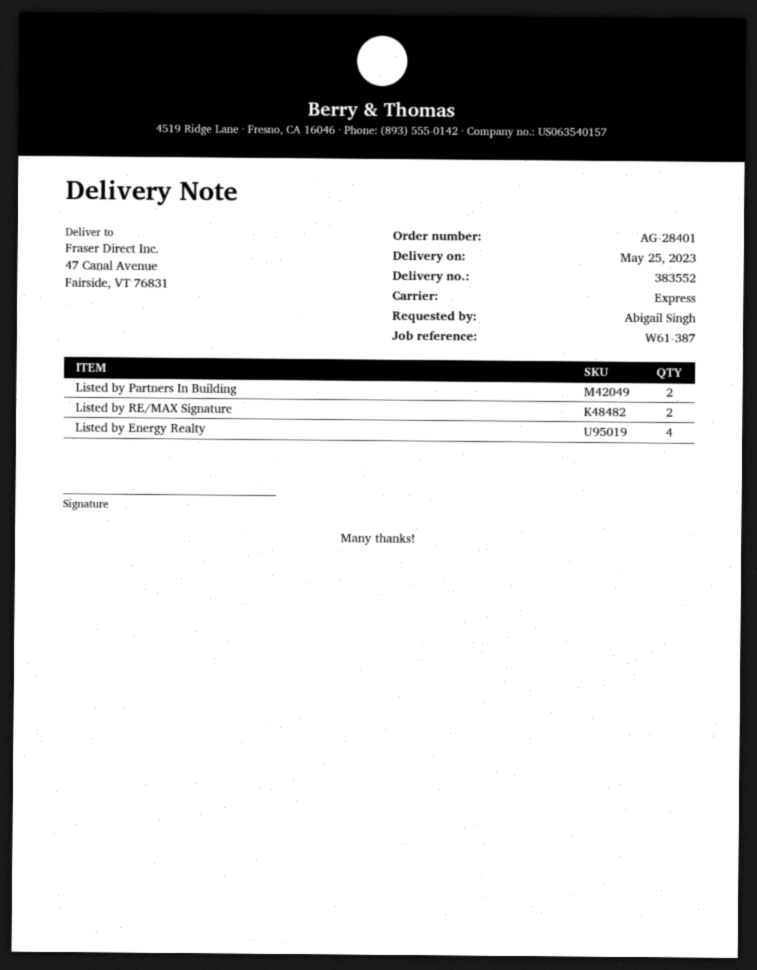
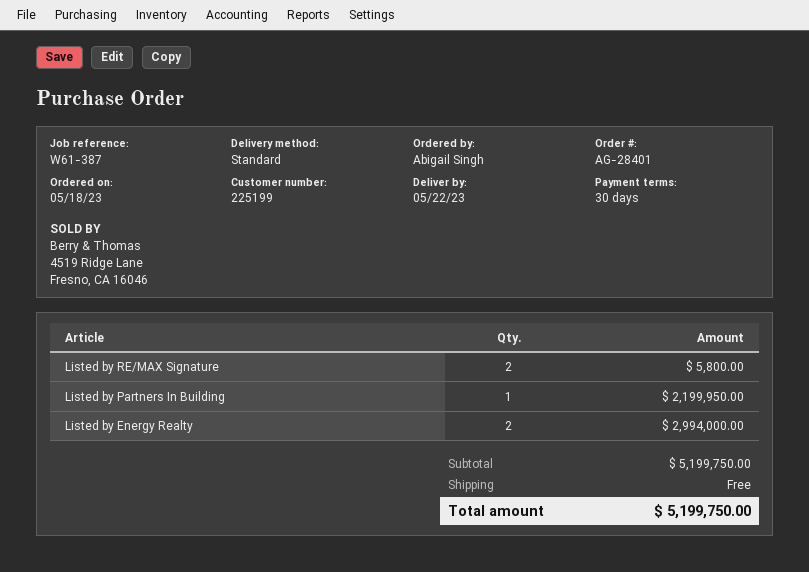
delivery date: 2023-05-25 -> 2023-05-22
shipping method: express -> standard
Listed by Partners In Building: 2 -> 1
Listed by Energy Realty: 4 -> 2

